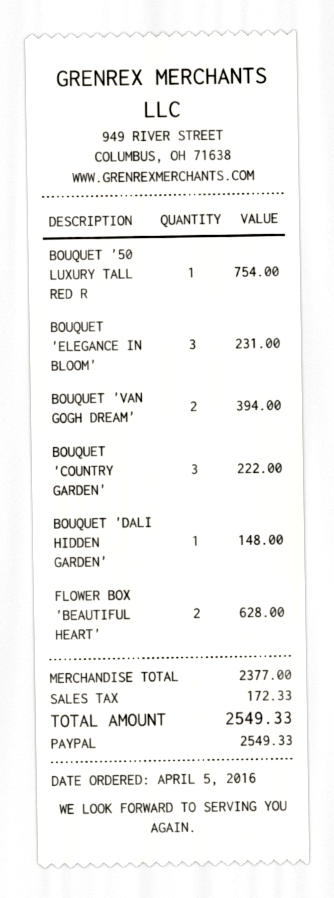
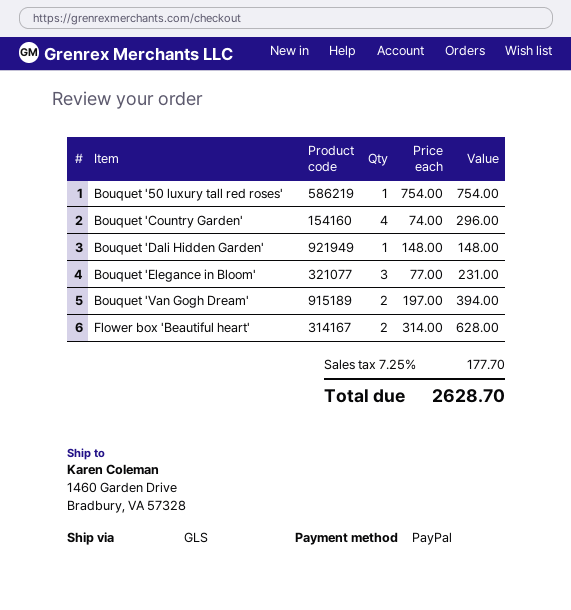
BOUQUET 'COUNTRY GARDEN': 3 for 222.00 -> 4 for 296.00
tax: 172.33 -> 177.70
total: 2549.33 -> 2628.70

